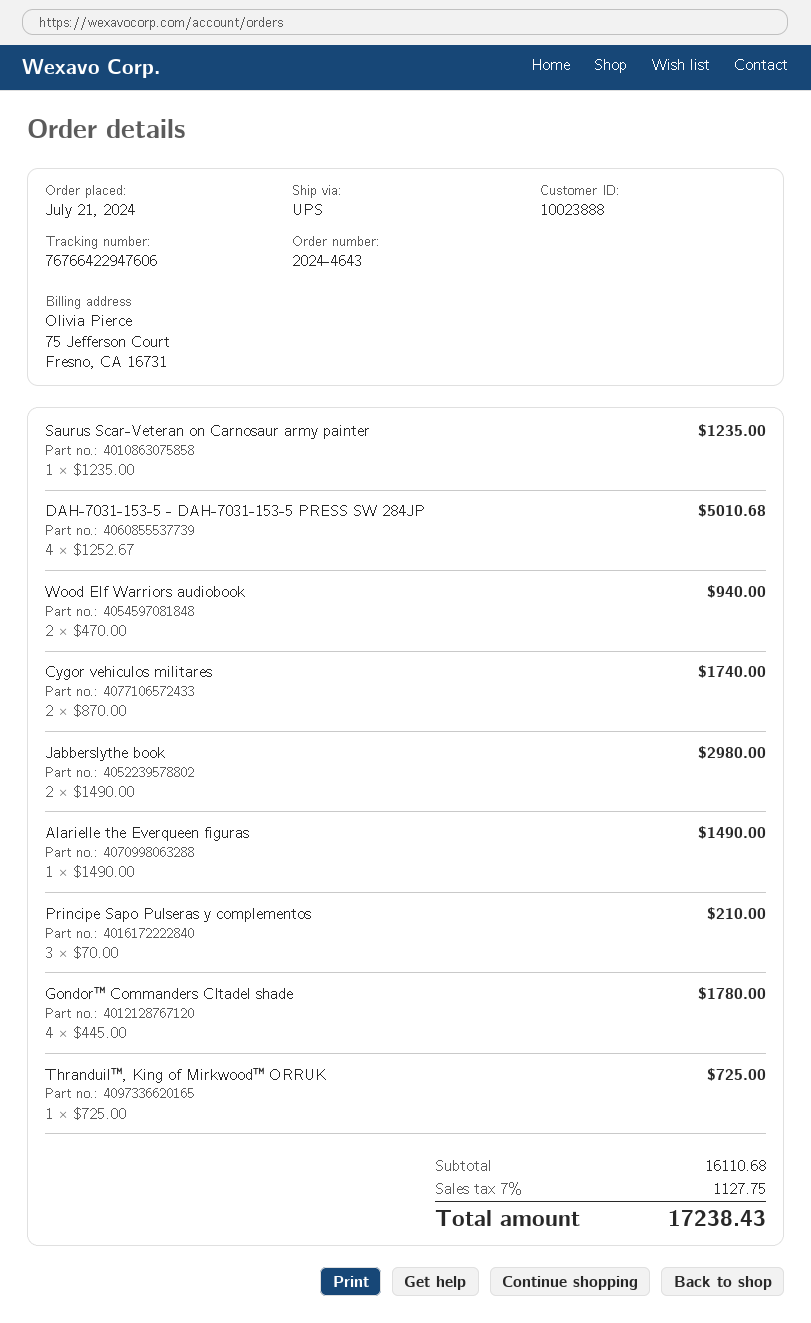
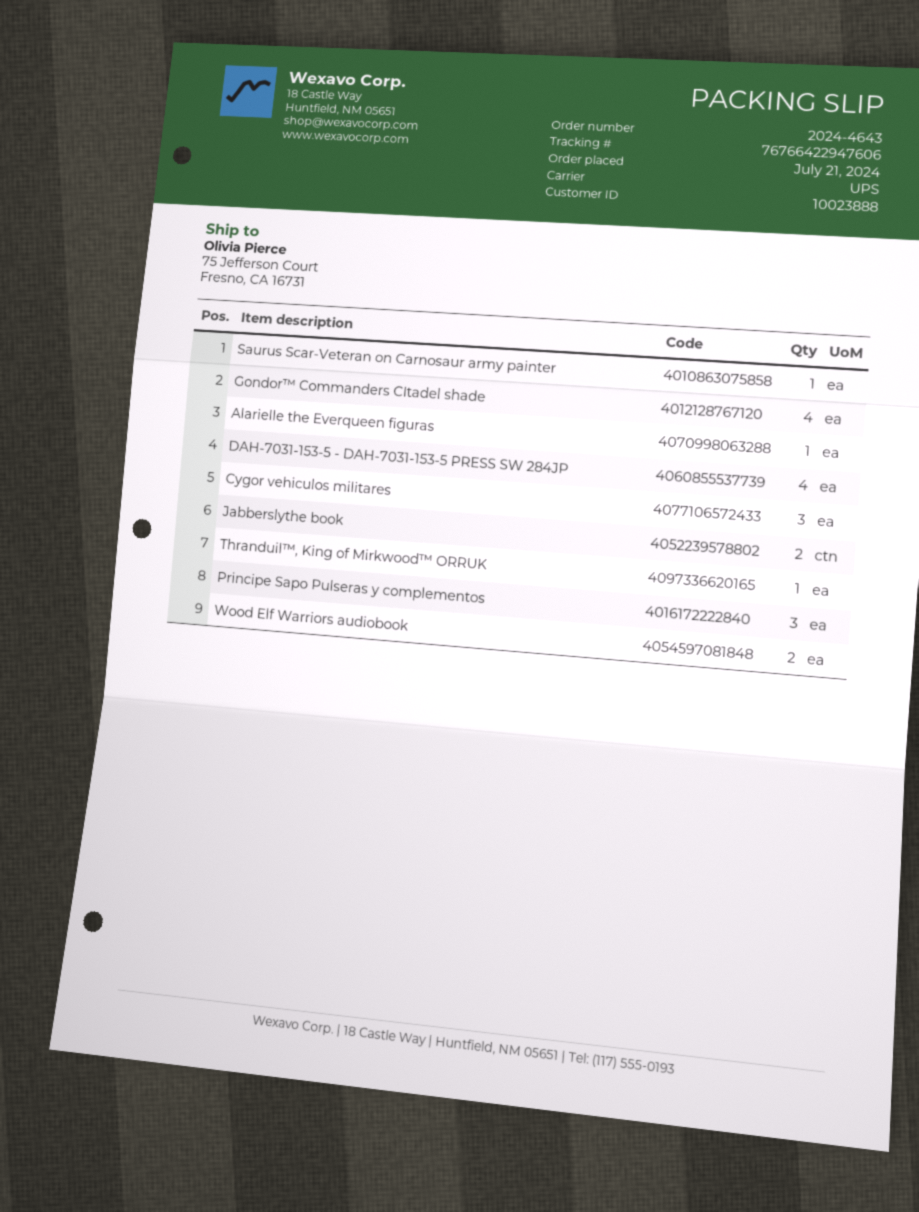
Cygor vehiculos militares: 2 -> 3

